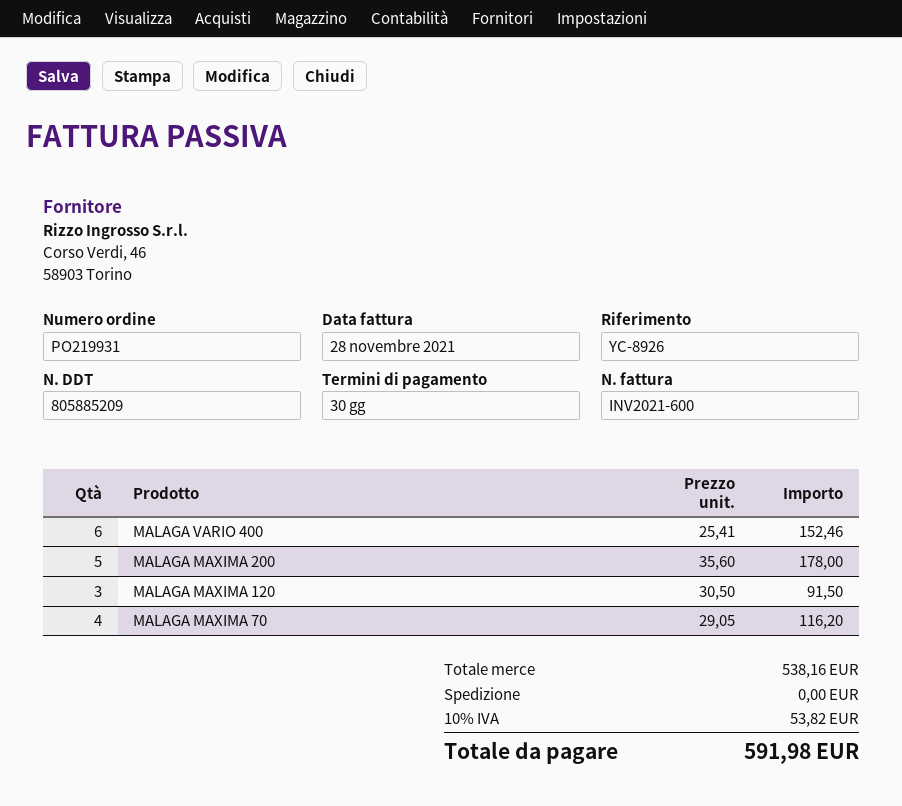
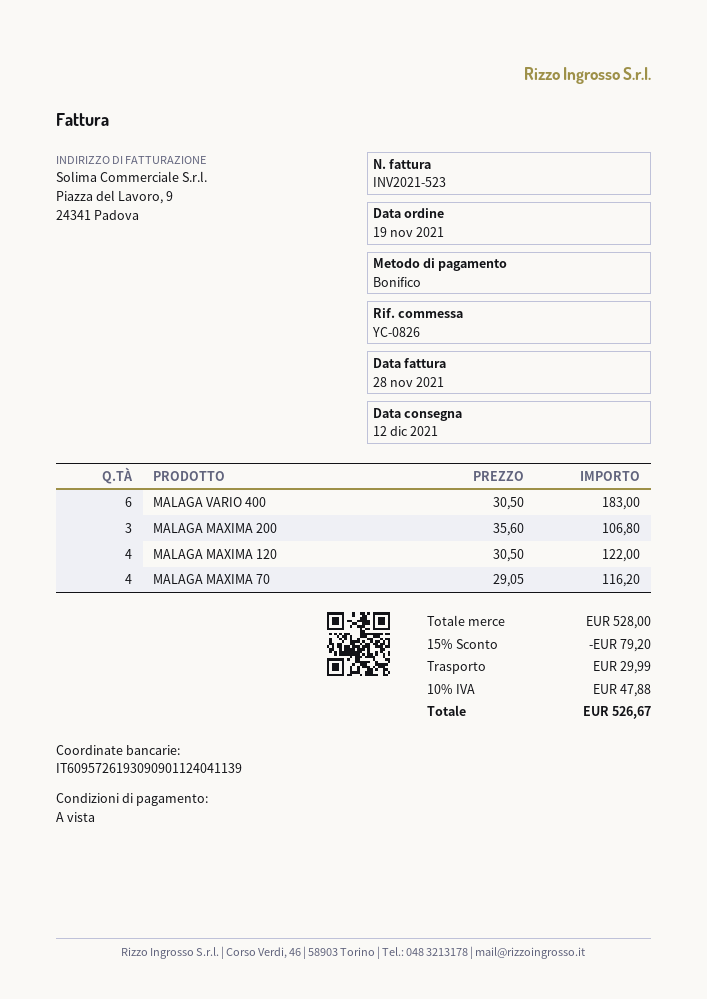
invoice number: INV2021-600 -> INV2021-523
payment terms: 30 days -> on receipt
reference: YC-8926 -> YC-0826
MALAGA VARIO 400: 6 x 25.41 = 152.46 -> 6 x 30.50 = 183.00
MALAGA MAXIMA 200: 5 x 35.60 = 178.00 -> 3 x 35.60 = 106.80
MALAGA MAXIMA 120: 3 x 30.50 = 91.50 -> 4 x 30.50 = 122.00
subtotal: 538.16 -> 528.00
discount: none -> 15% = 79.20
shipping: 0.00 -> 29.99
tax: 10% = 53.82 -> 10% = 47.88
total: 591.98 -> 526.67

